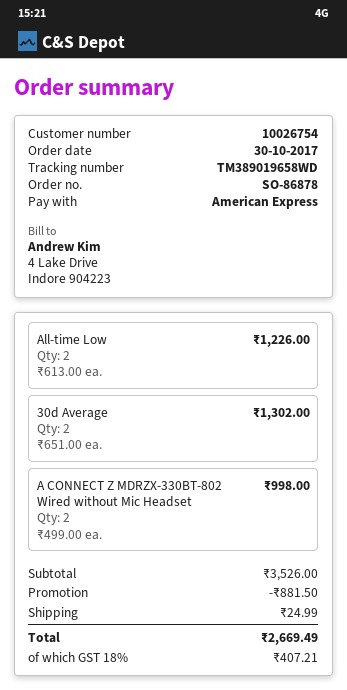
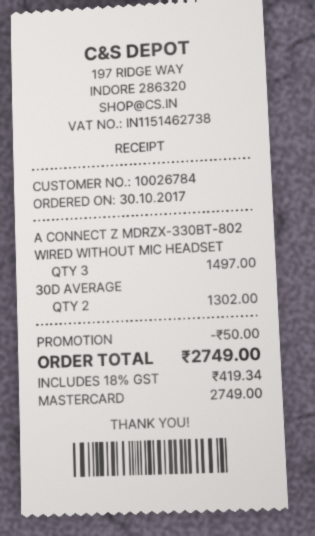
customer number: 10026754 -> 10026784
payment method: American Express -> Mastercard
All-time Low: 2 for 1226.00 -> none
A CONNECT Z MDRZX-330BT-802 Wired without Mic Headset: 2 for 998.00 -> 3 for 1497.00
discount: 881.50 -> 50.00
shipping: 24.99 -> none
tax: 18% = 407.21 -> 18% = 419.34
total: 2669.49 -> 2749.00

